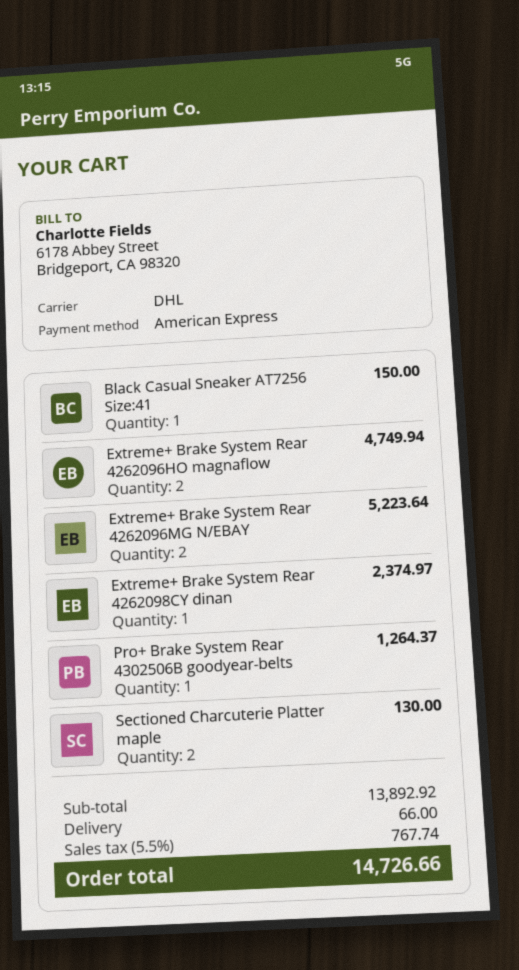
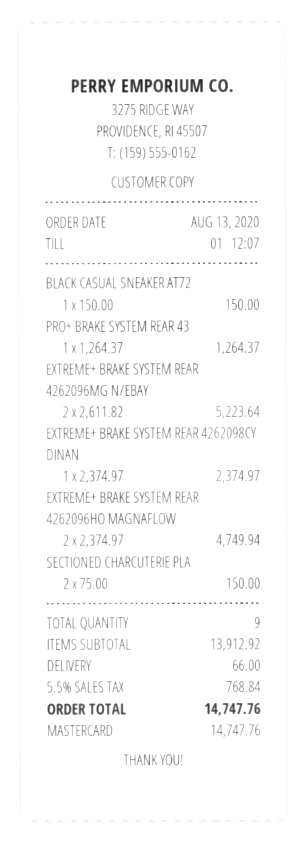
payment method: American Express -> Mastercard
Sectioned Charcuterie Platter maple: 2 for 130.00 -> 2 for 150.00
subtotal: 13892.92 -> 13912.92
tax: 5.5% = 767.74 -> 5.5% = 768.84
total: 14726.66 -> 14747.76

